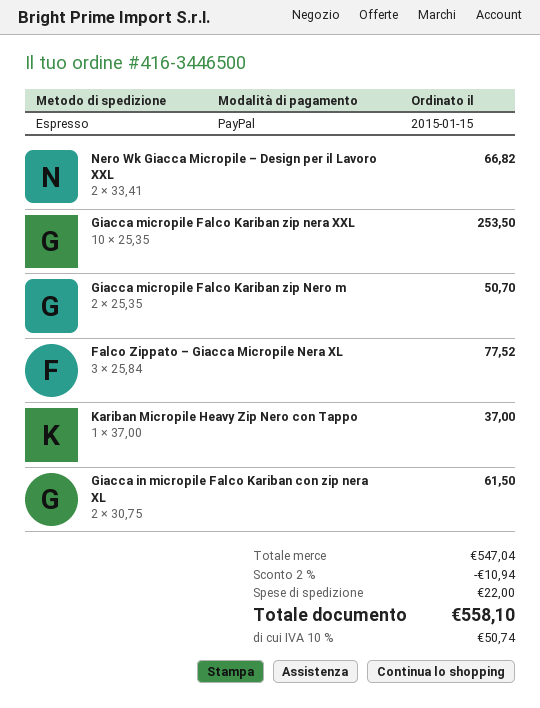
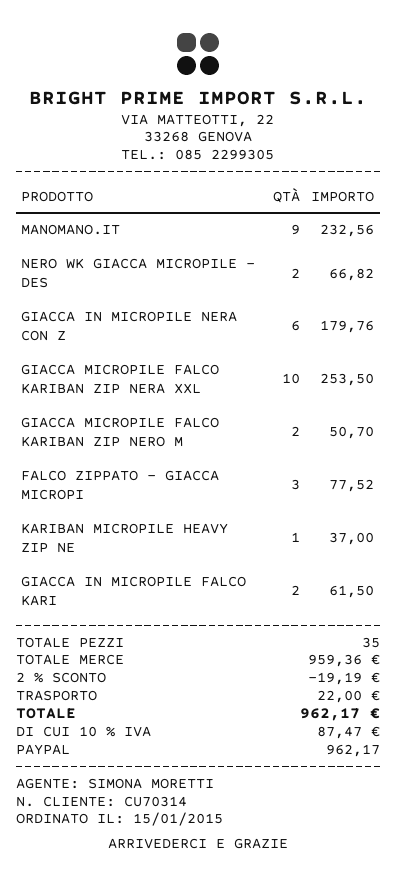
MANOMANO.IT: none -> 9 for 232.56
GIACCA IN MICROPILE NERA CON Z: none -> 6 for 179.76
subtotal: 547.04 -> 959.36
discount: 2% = 10.94 -> 2% = 19.19
tax: 10% = 50.74 -> 10% = 87.47
total: 558.10 -> 962.17

